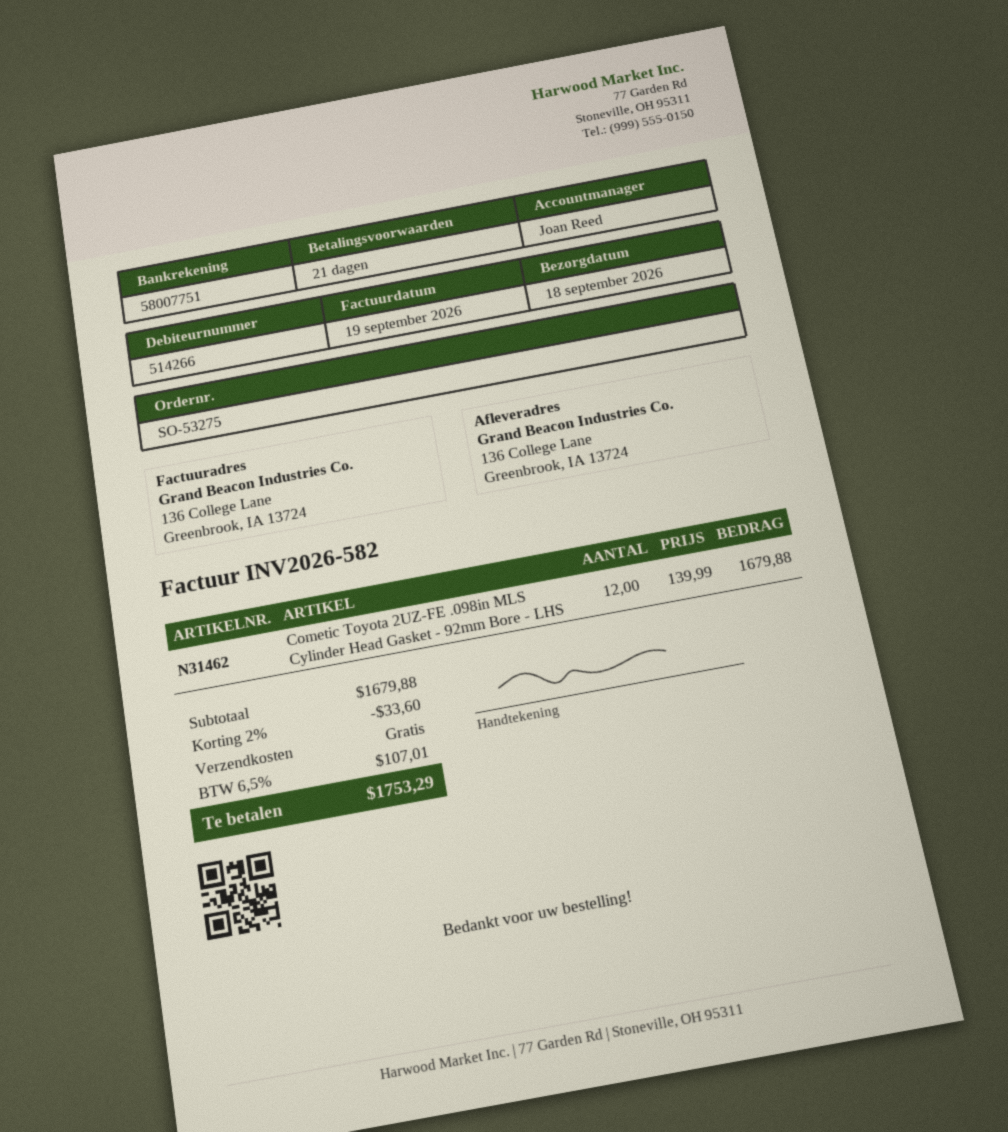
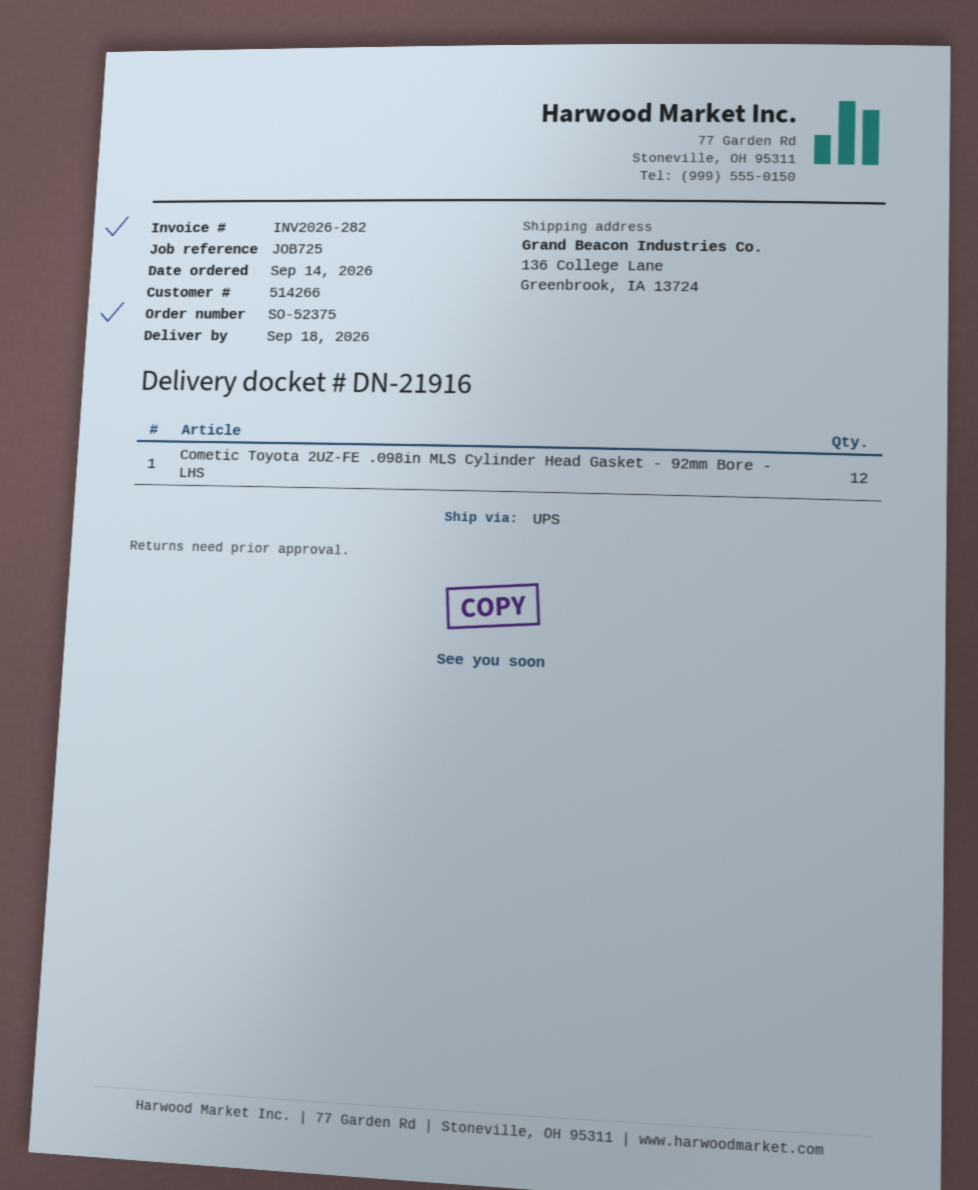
order number: SO-53275 -> SO-52375
invoice number: INV2026-582 -> INV2026-282

